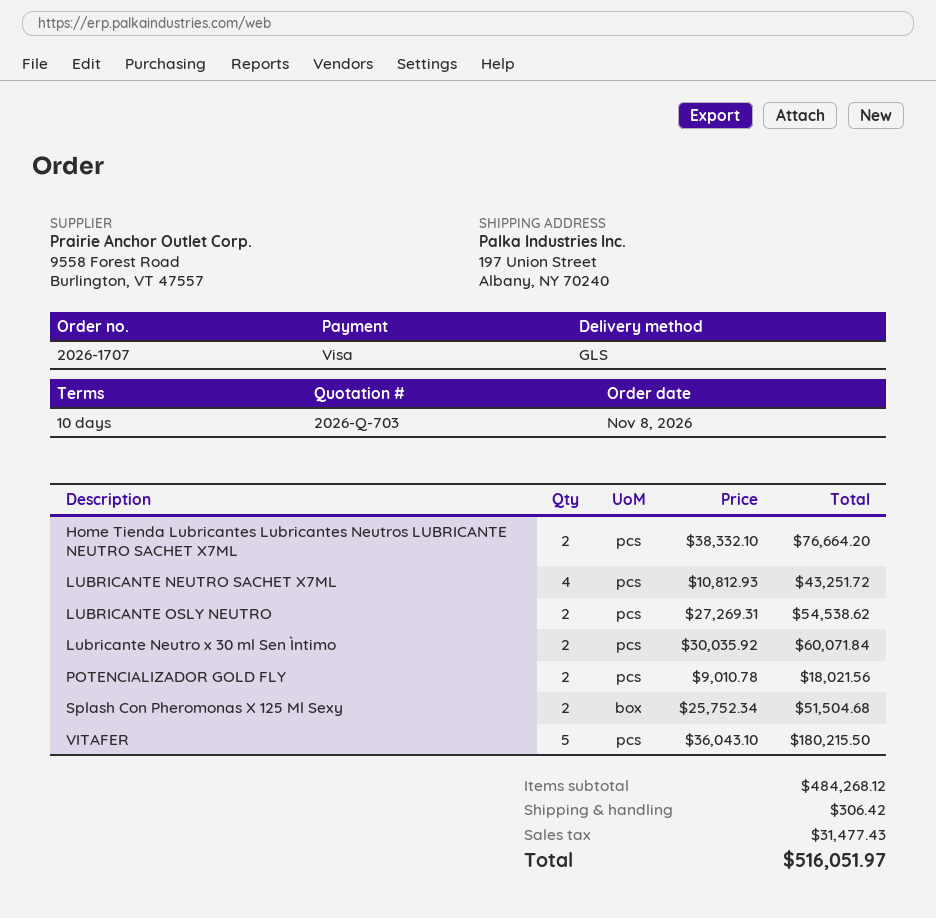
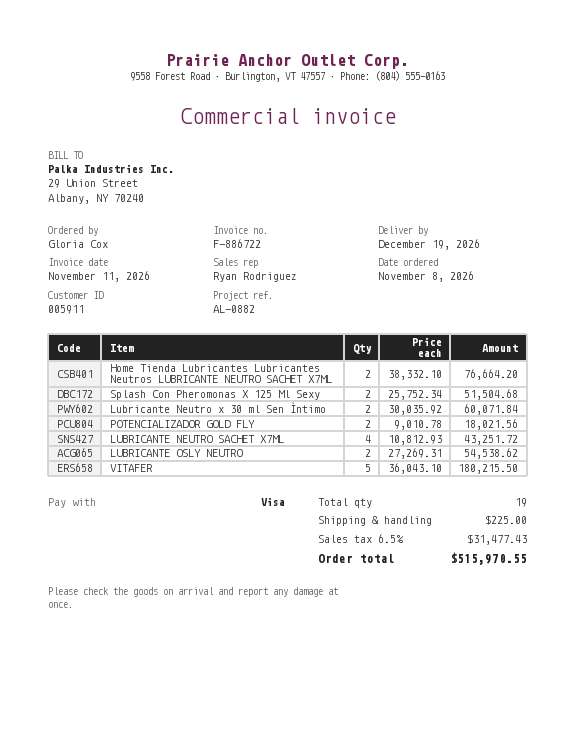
shipping: 306.42 -> 225.00
total: 516051.97 -> 515970.55

